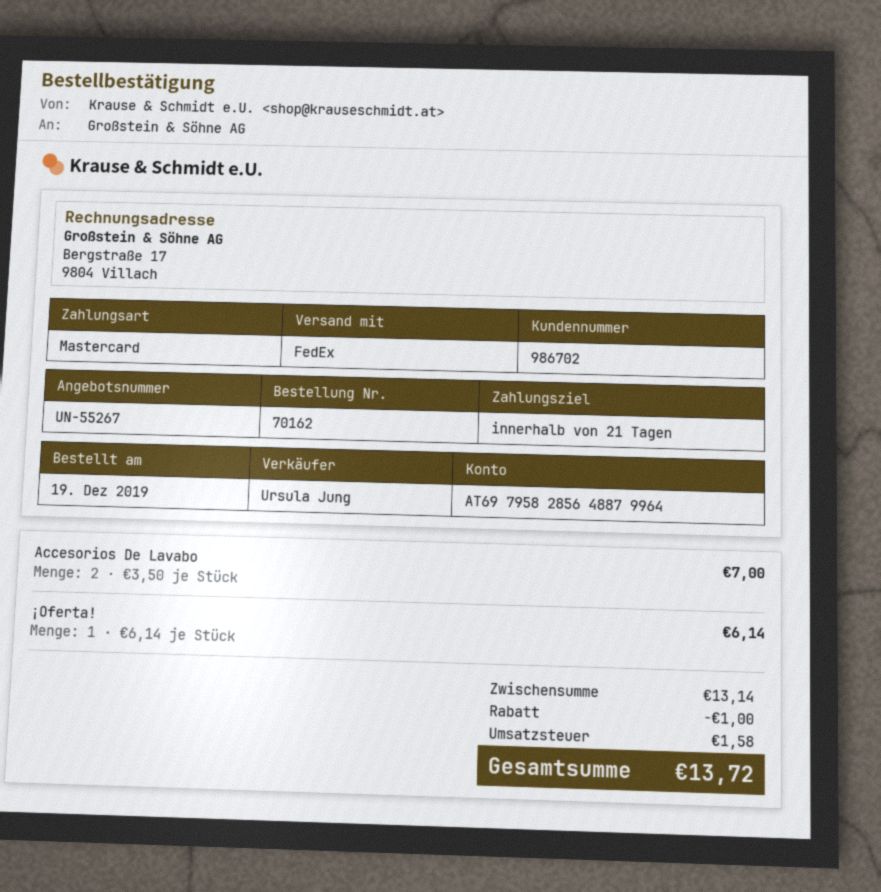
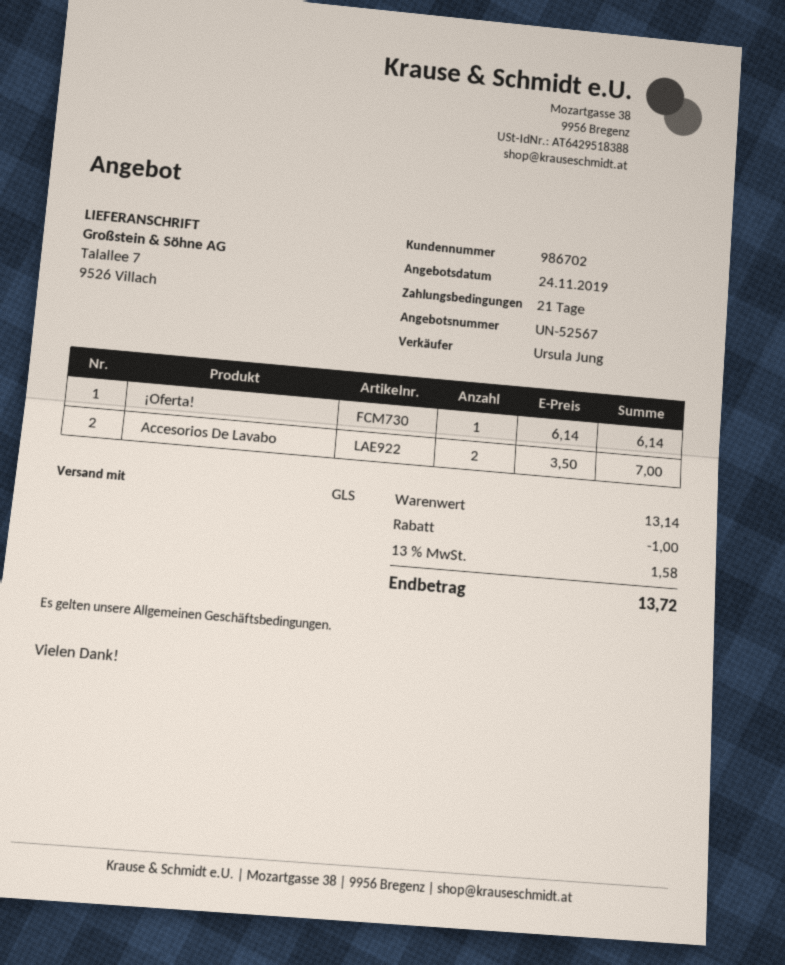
quote number: UN-55267 -> UN-52567
shipping method: FedEx -> GLS

